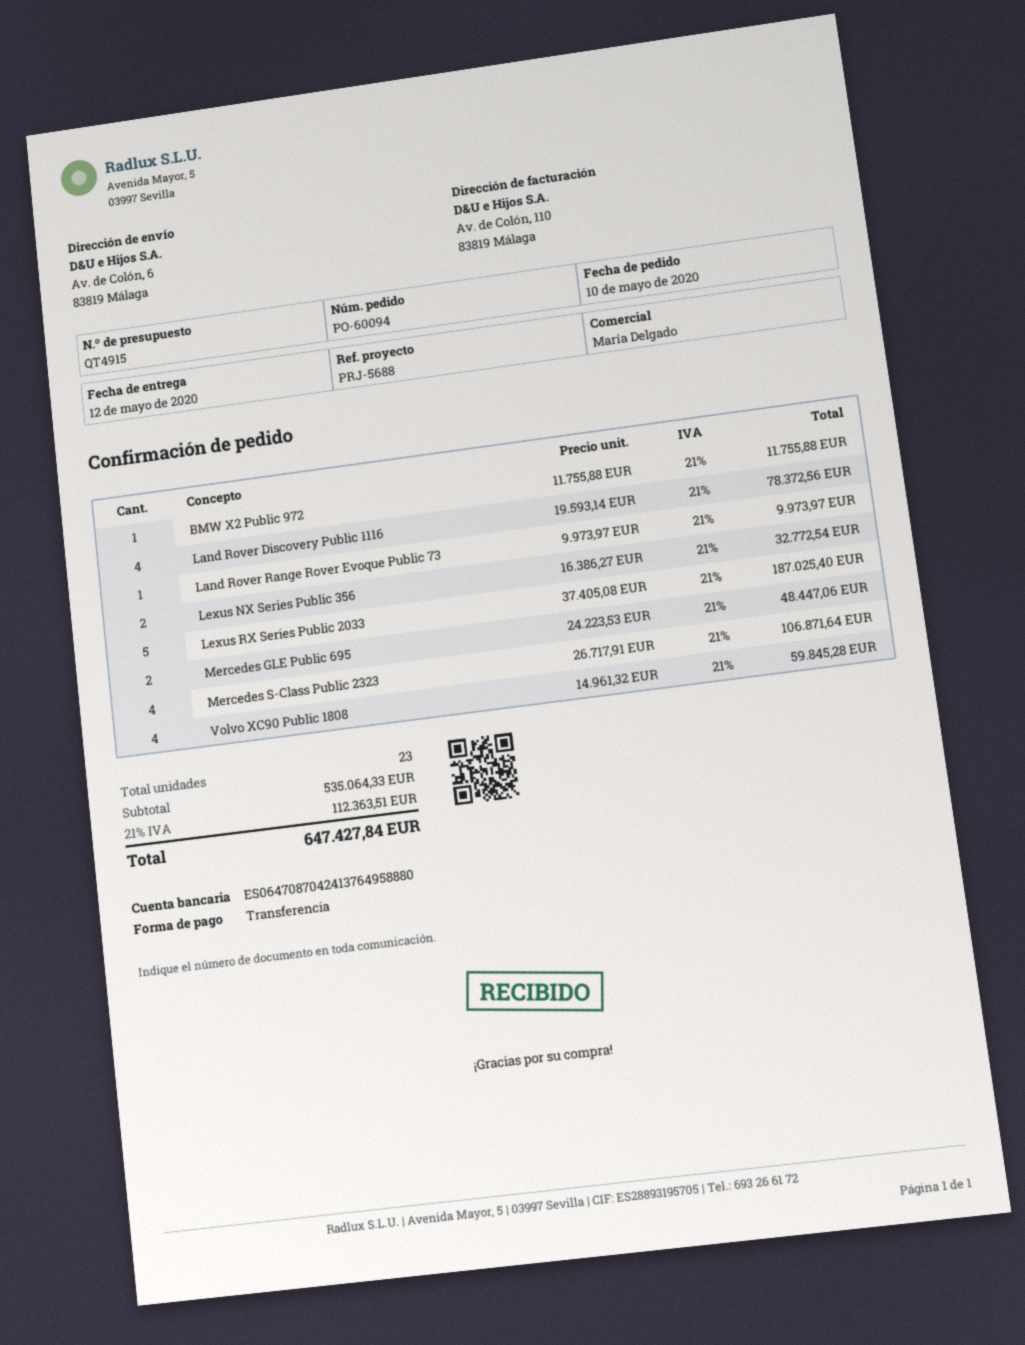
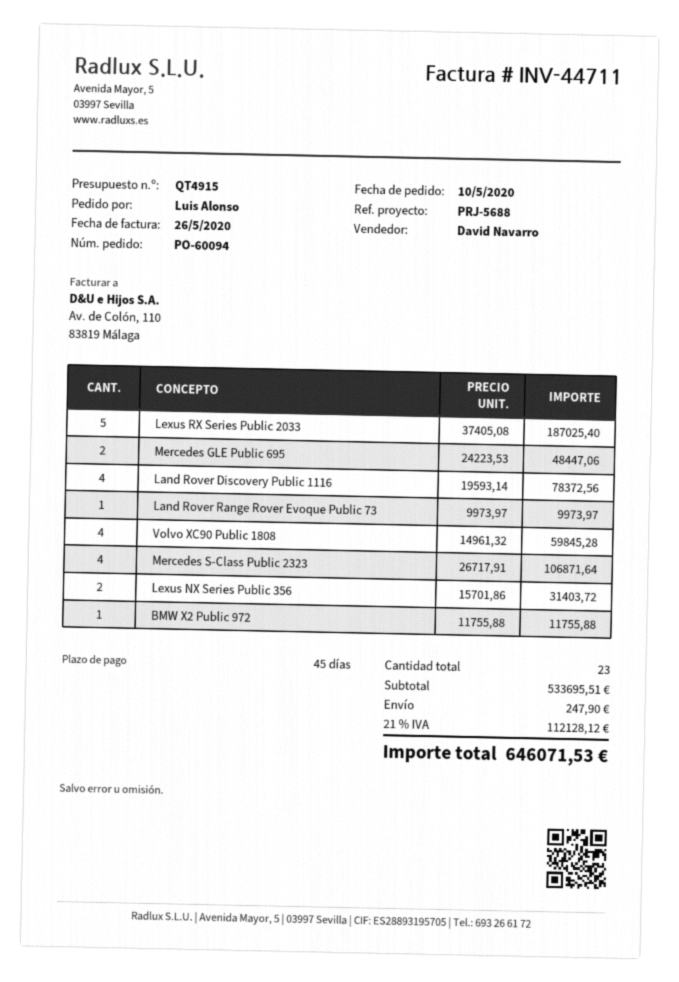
sales rep: María Delgado -> David Navarro
Lexus NX Series Public 356: 2 x 16386.27 = 32772.54 -> 2 x 15701.86 = 31403.72
subtotal: 535064.33 -> 533695.51
shipping: none -> 247.90
tax: 21% = 112363.51 -> 21% = 112128.12
total: 647427.84 -> 646071.53

